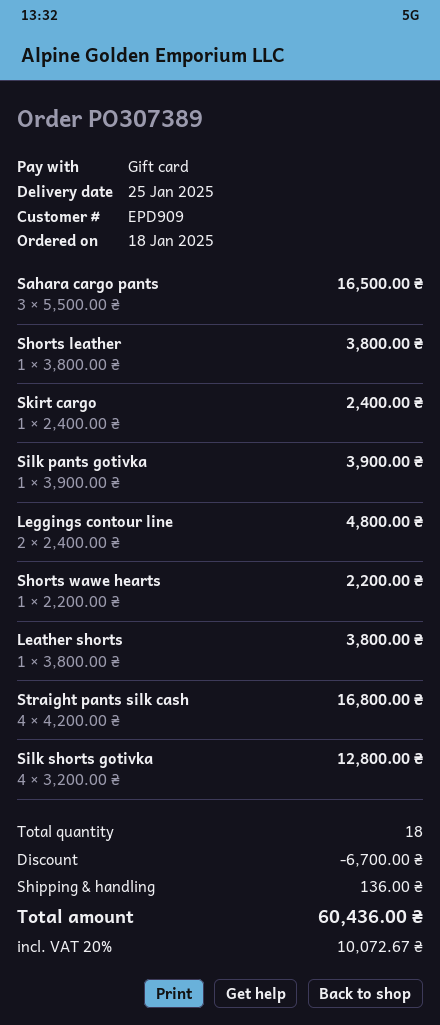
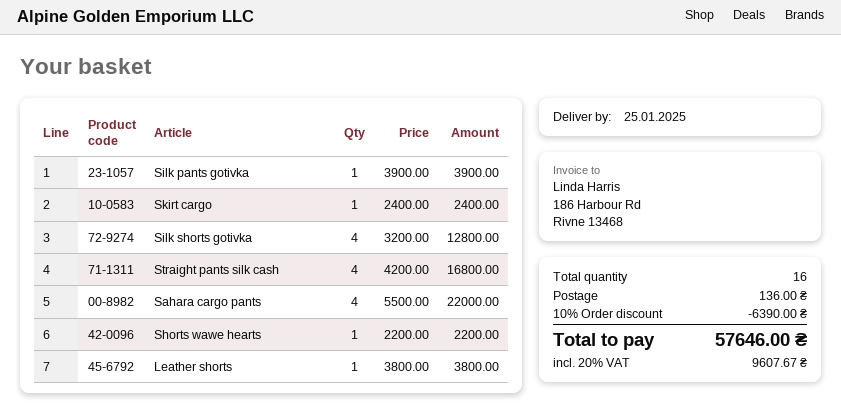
Sahara cargo pants: 3 x 5500.00 = 16500.00 -> 4 x 5500.00 = 22000.00
Shorts leather: 1 x 3800.00 = 3800.00 -> none
Leggings contour line: 2 x 2400.00 = 4800.00 -> none
total quantity: 18 -> 16
discount: 6700.00 -> 6390.00
tax: 20% = 10072.67 -> 20% = 9607.67
total: 60436.00 -> 57646.00

